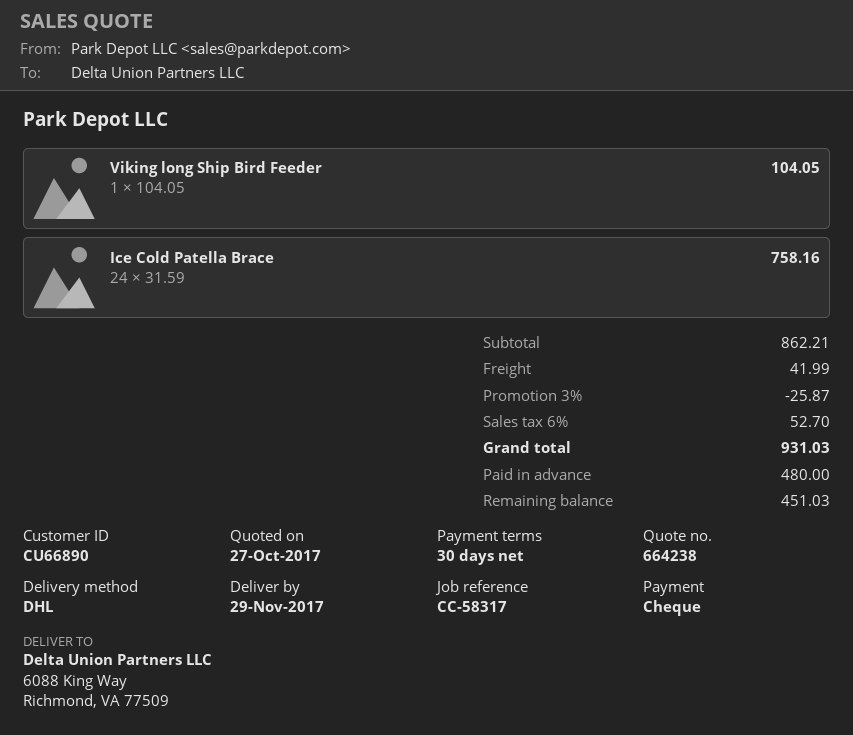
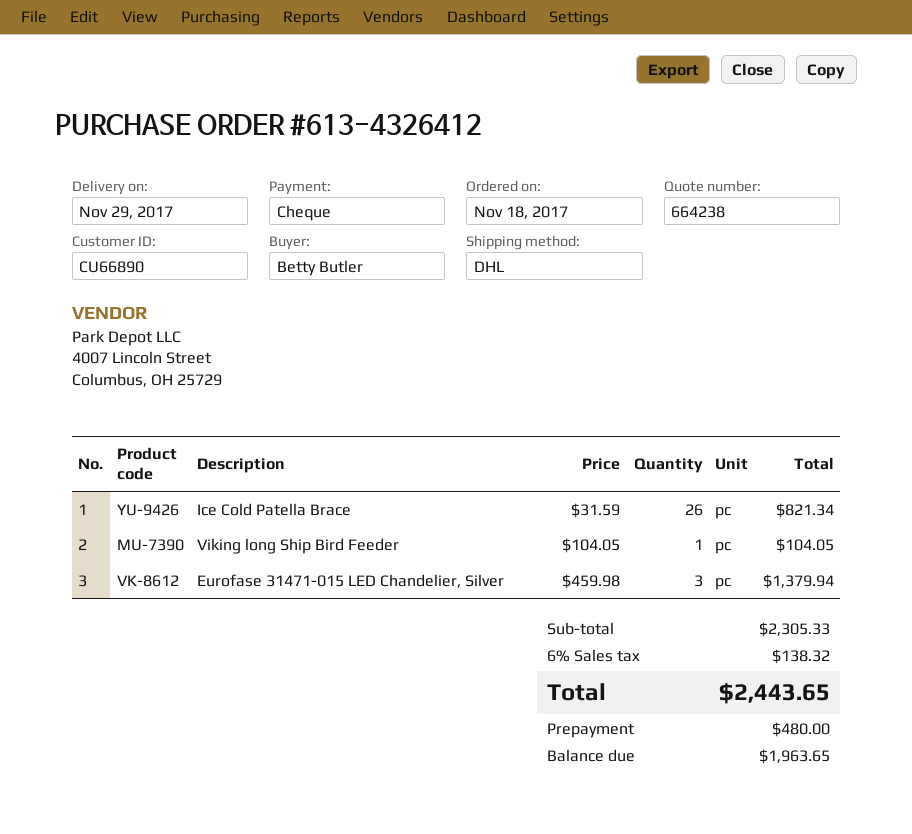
Ice Cold Patella Brace: 24 x 31.59 = 758.16 -> 26 x 31.59 = 821.34
Eurofase 31471-015 LED Chandelier, Silver: none -> 3 x 459.98 = 1379.94
subtotal: 862.21 -> 2305.33
discount: 3% = 25.87 -> none
shipping: 41.99 -> none
tax: 6% = 52.70 -> 6% = 138.32
total: 931.03 -> 2443.65
balance: 451.03 -> 1963.65

